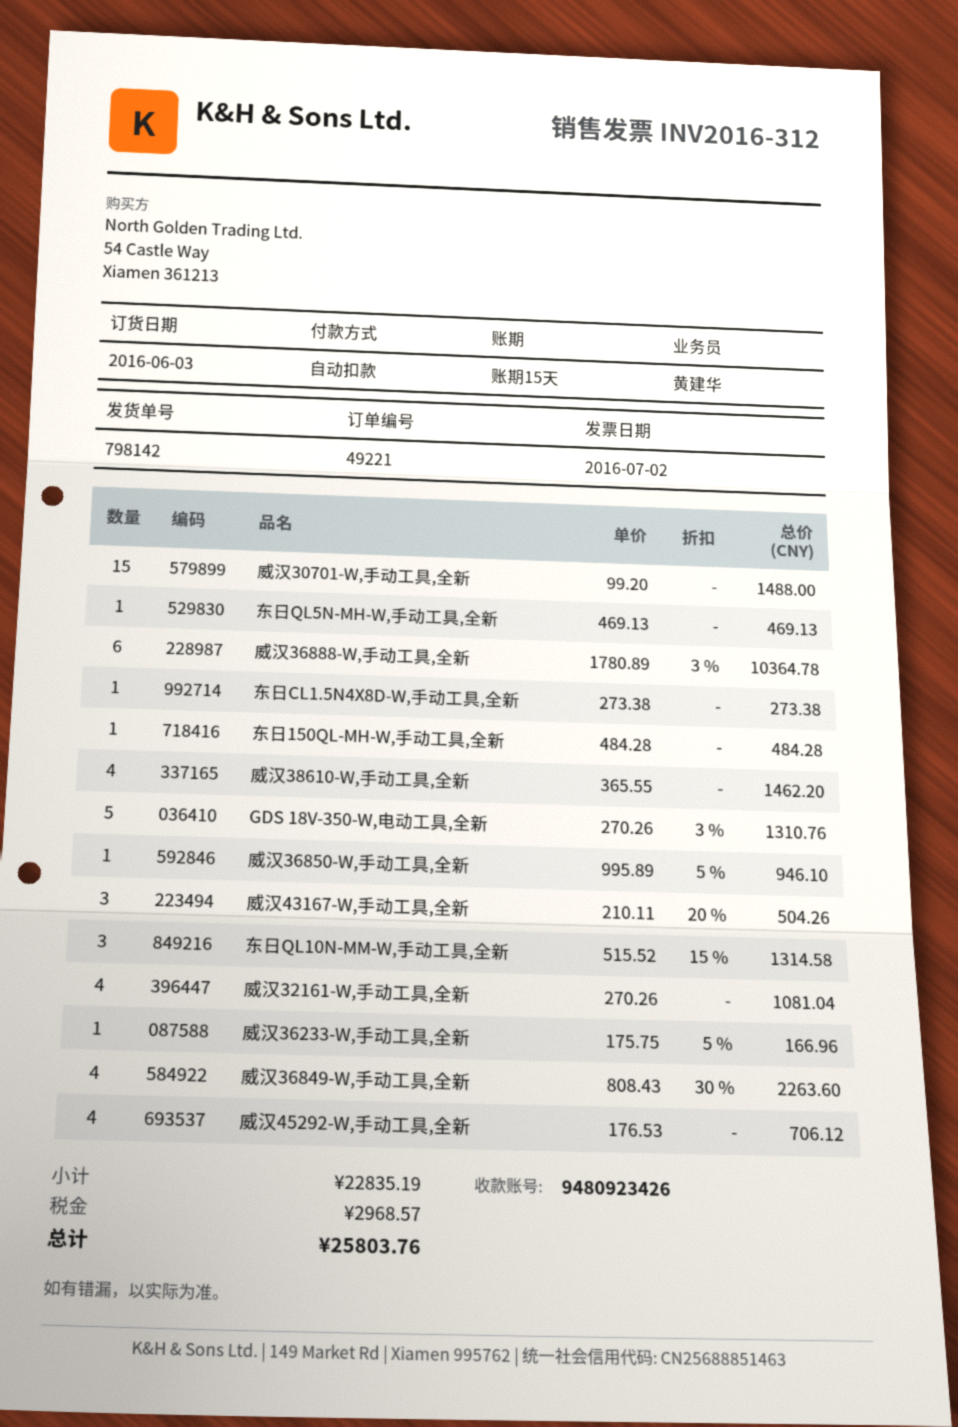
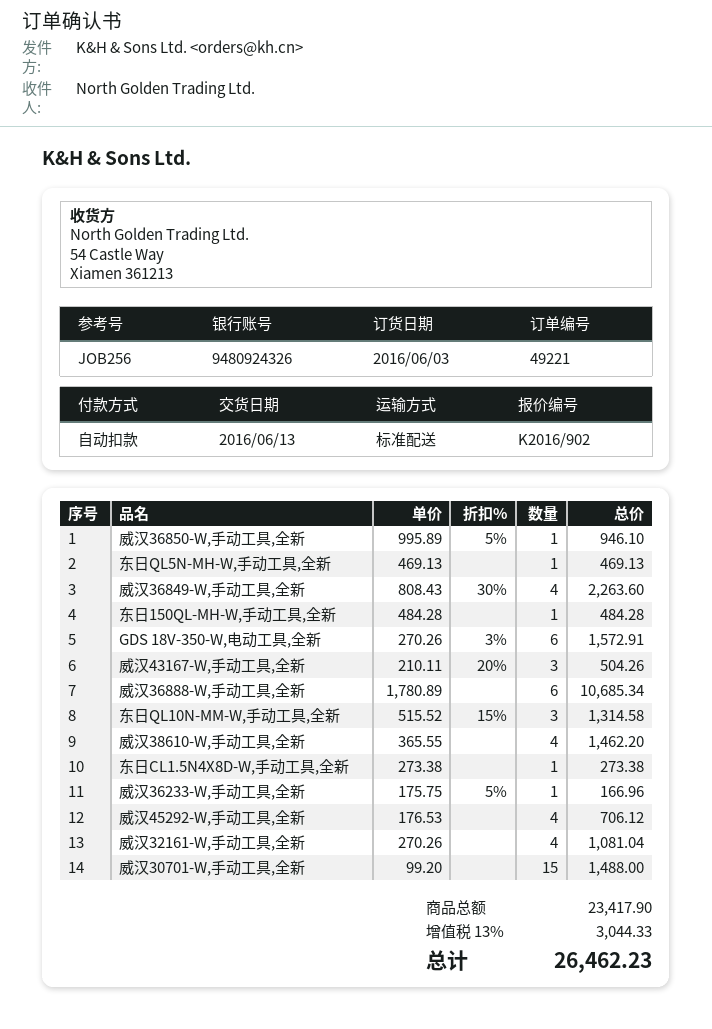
bank account: 9480923426 -> 9480924326
威汉36888-W,手动工具,全新: 6 x 1780.89 - 3% = 10364.78 -> 6 x 1780.89 = 10685.34
GDS 18V-350-W,电动工具,全新: 5 x 270.26 - 3% = 1310.76 -> 6 x 270.26 - 3% = 1572.91
subtotal: 22835.19 -> 23417.90
tax: 2968.57 -> 3044.33
total: 25803.76 -> 26462.23

